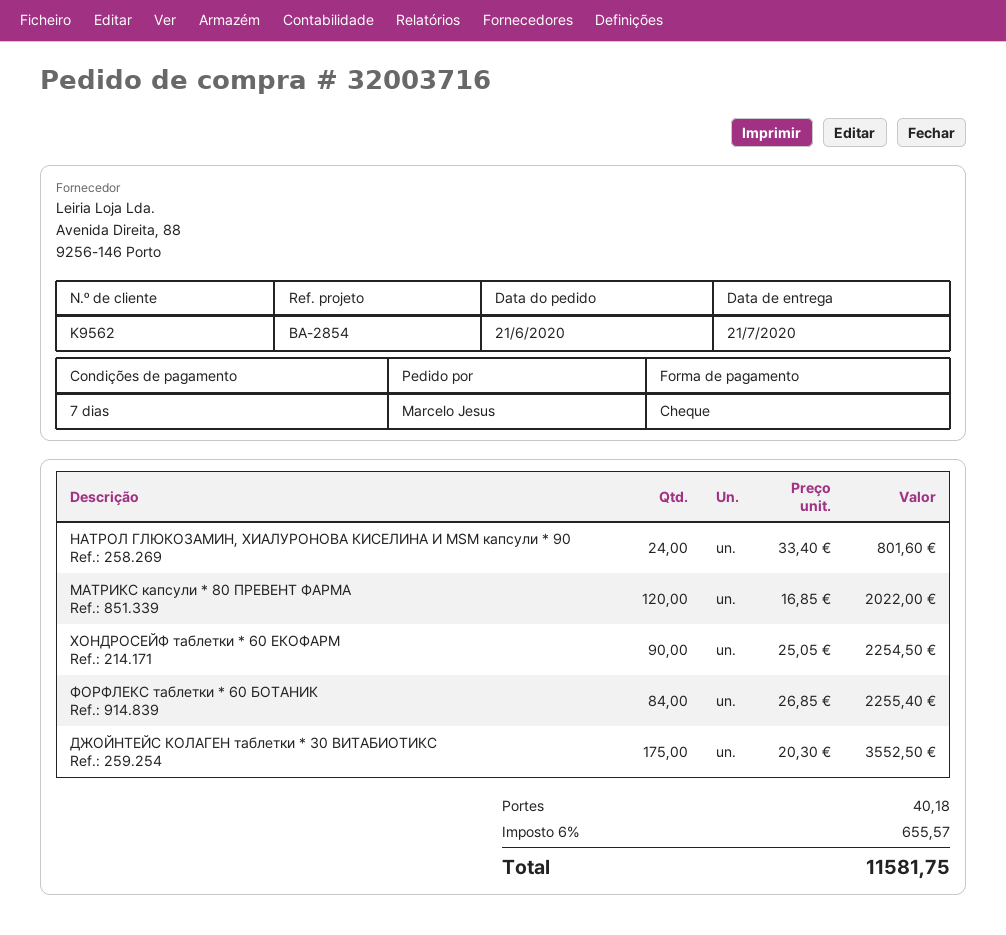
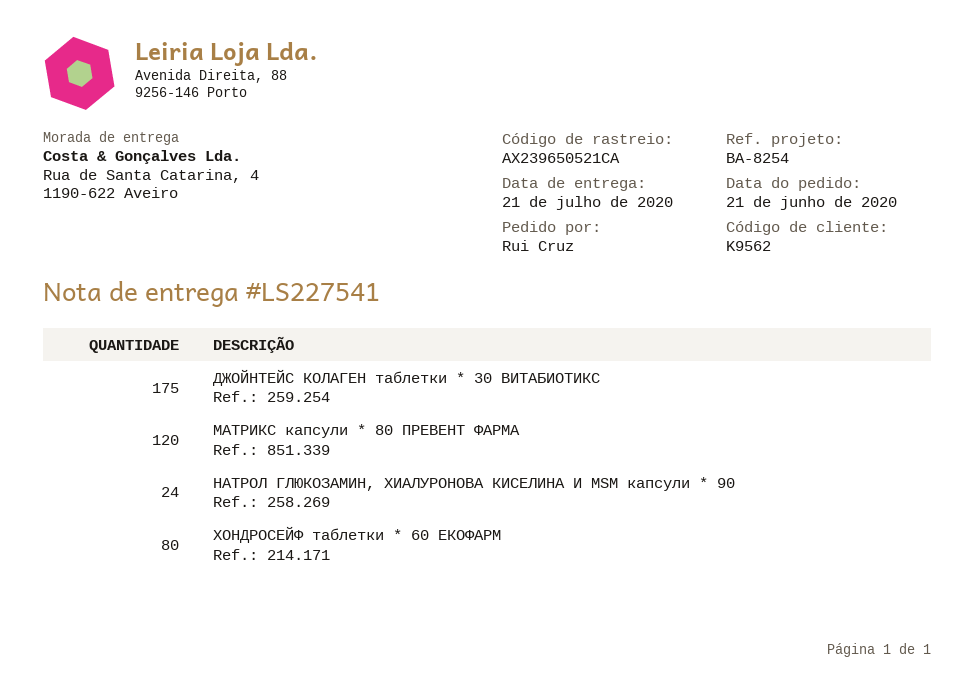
reference: BA-2854 -> BA-8254
ordered by: Marcelo Jesus -> Rui Cruz
ХОНДРОСЕЙФ таблетки * 60 ЕКОФАРМ: 90 -> 80
ФОРФЛЕКС таблетки * 60 БОТАНИК: 84 -> none

